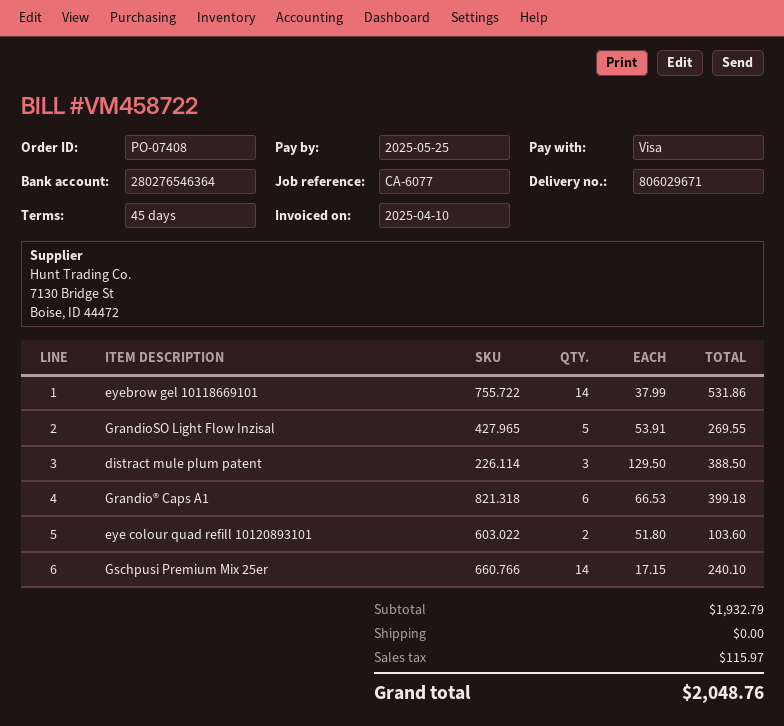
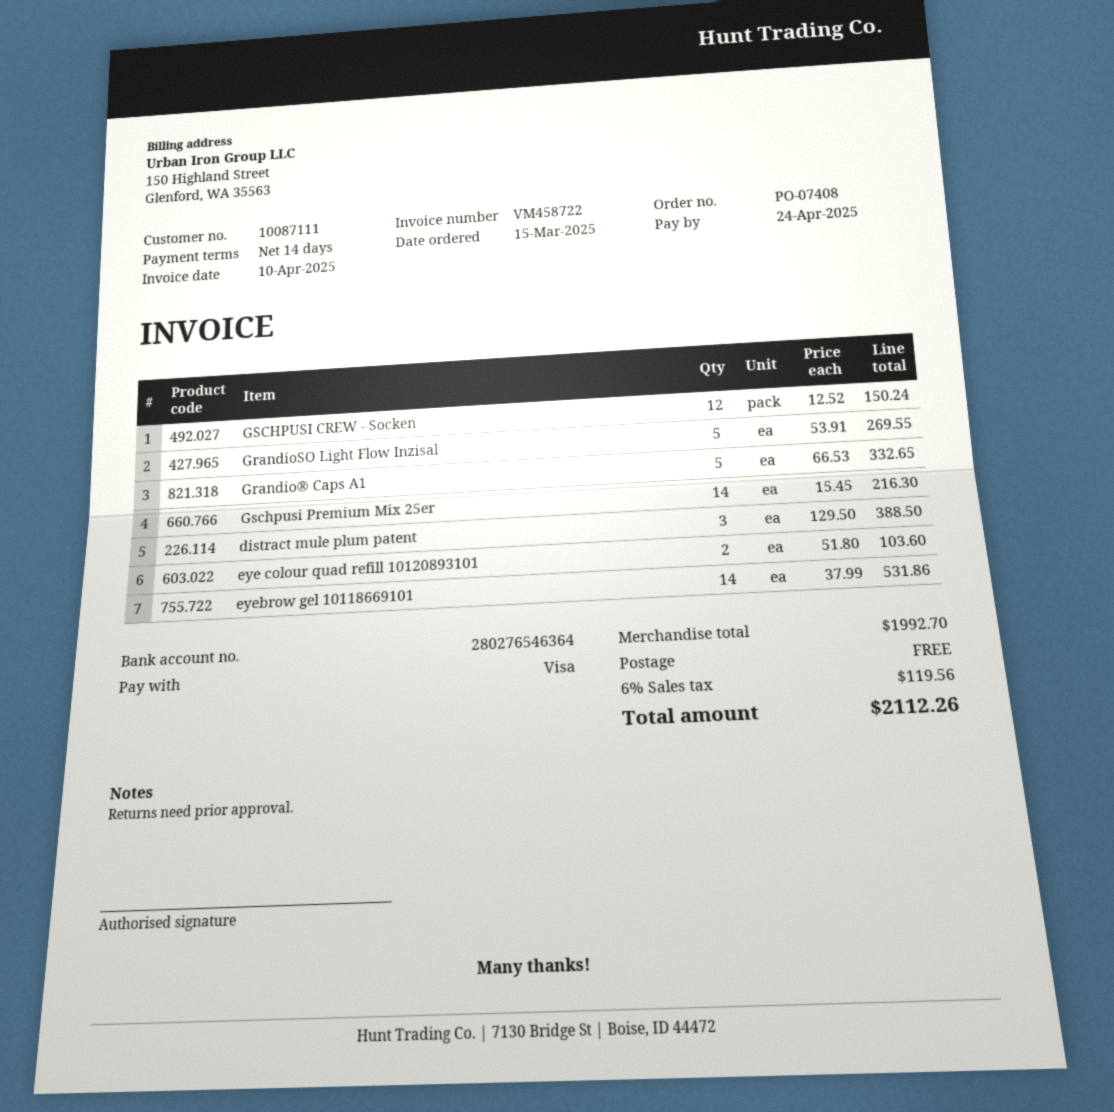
payment terms: 45 days -> 14 days
due date: 2025-05-25 -> 2025-04-24
Grandio® Caps A1: 6 x 66.53 = 399.18 -> 5 x 66.53 = 332.65
Gschpusi Premium Mix 25er: 14 x 17.15 = 240.10 -> 14 x 15.45 = 216.30
GSCHPUSI CREW - Socken: none -> 12 x 12.52 = 150.24
subtotal: 1932.79 -> 1992.70
tax: 115.97 -> 119.56
total: 2048.76 -> 2112.26

